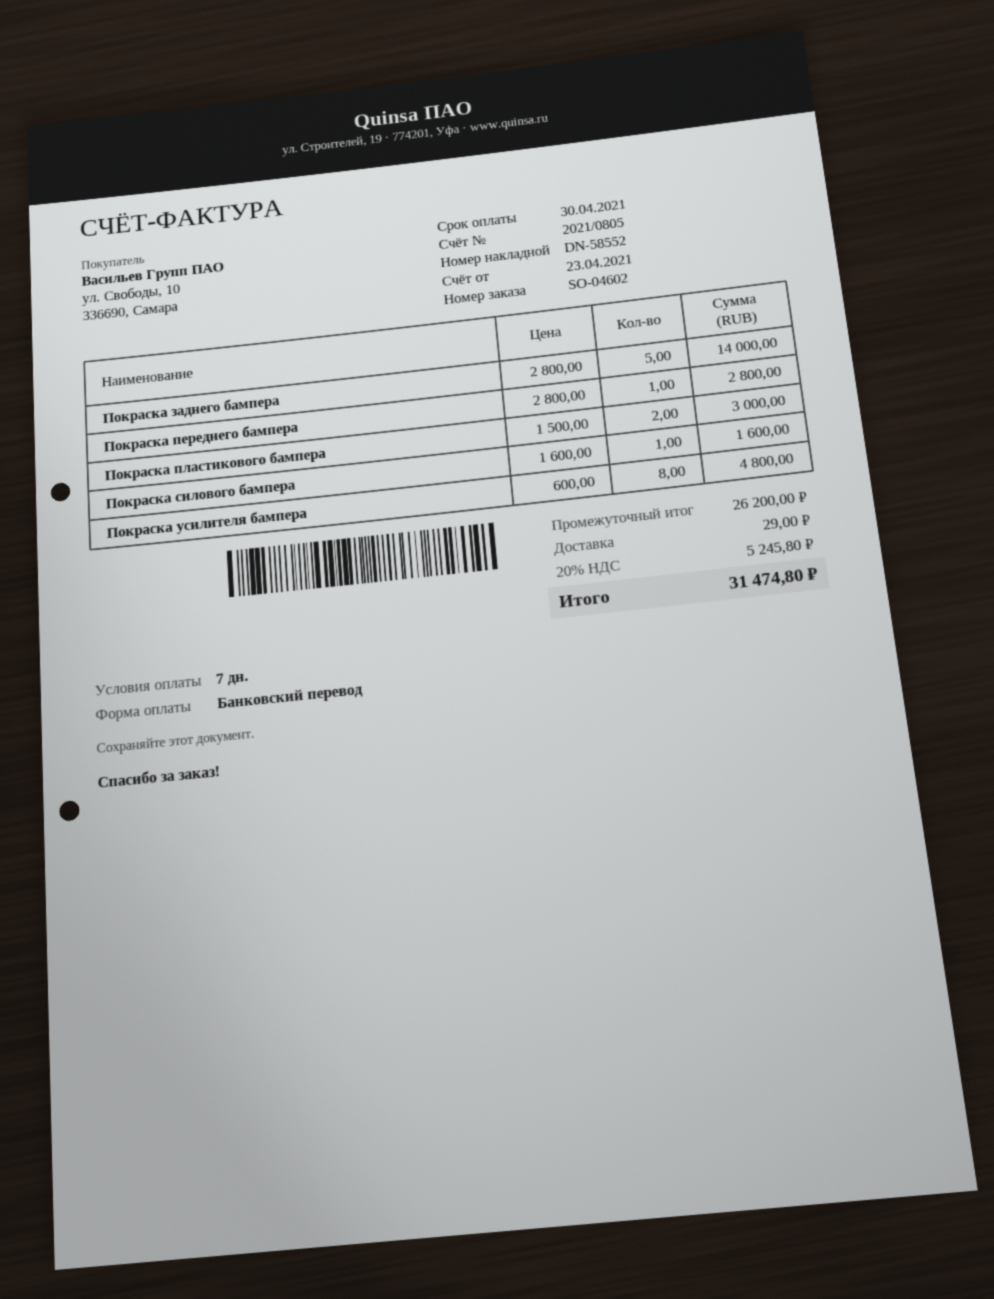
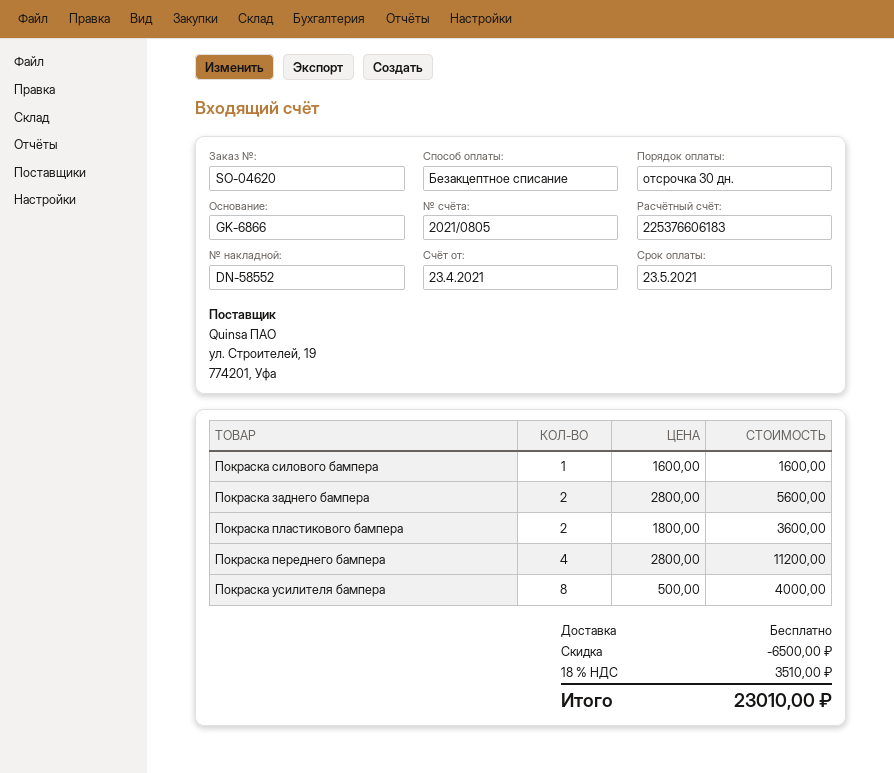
order number: SO-04602 -> SO-04620
payment terms: 7 days -> 30 days
due date: 2021-04-30 -> 2021-05-23
payment method: bank transfer -> direct debit
Покраска заднего бампера: 5 x 2800.00 = 14000.00 -> 2 x 2800.00 = 5600.00
Покраска переднего бампера: 1 x 2800.00 = 2800.00 -> 4 x 2800.00 = 11200.00
Покраска пластикового бампера: 2 x 1500.00 = 3000.00 -> 2 x 1800.00 = 3600.00
Покраска усилителя бампера: 8 x 600.00 = 4800.00 -> 8 x 500.00 = 4000.00
discount: none -> 6500.00
shipping: 29.00 -> 0.00
tax: 20% = 5245.80 -> 18% = 3510.00
total: 31474.80 -> 23010.00

